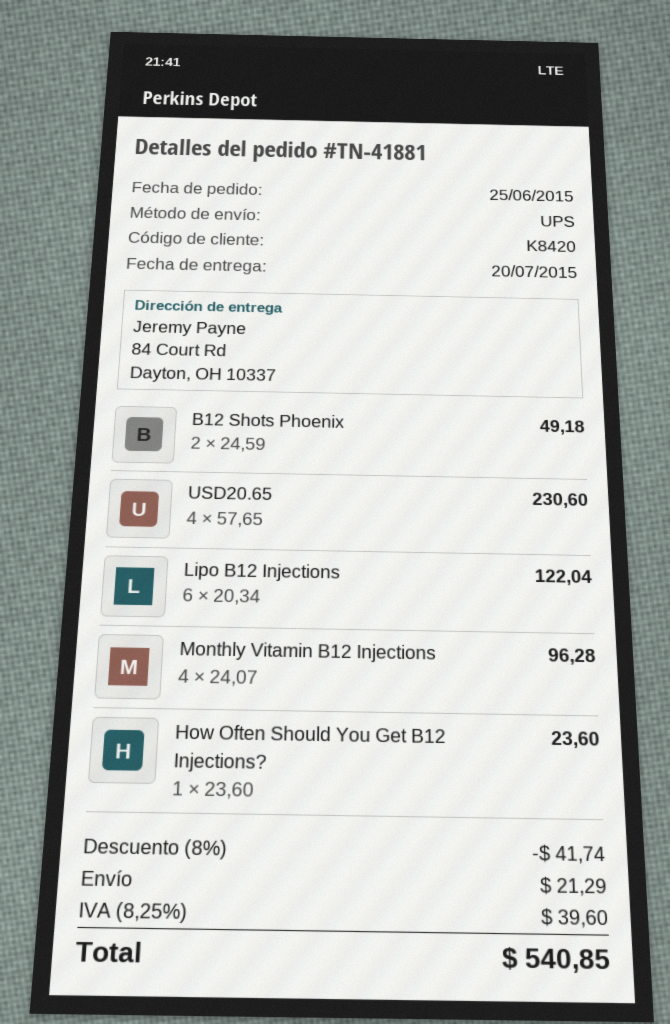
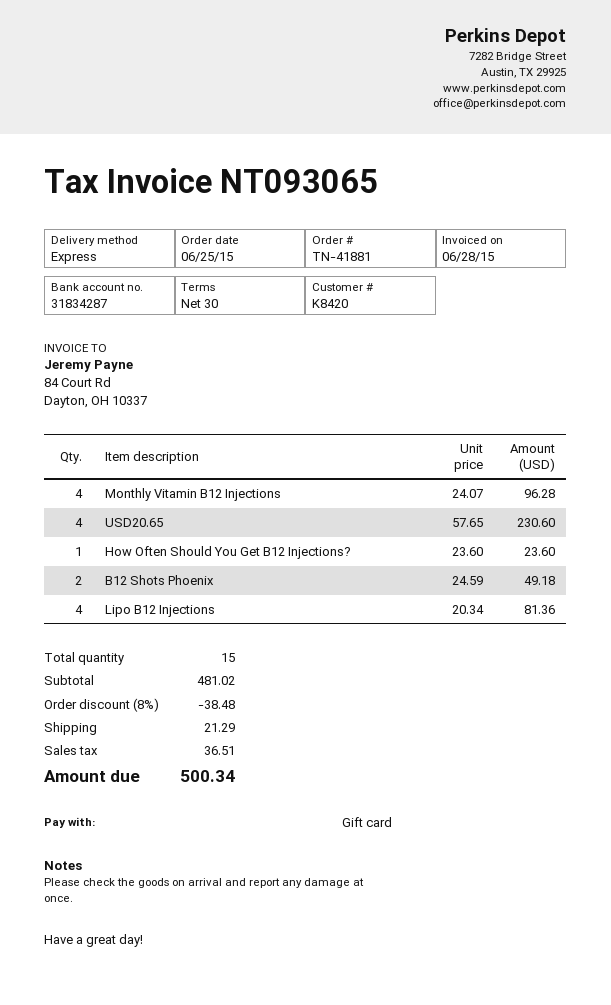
shipping method: UPS -> express
Lipo B12 Injections: 6 x 20.34 = 122.04 -> 4 x 20.34 = 81.36
discount: 8% = 41.74 -> 8% = 38.48
tax: 39.60 -> 36.51
total: 540.85 -> 500.34

